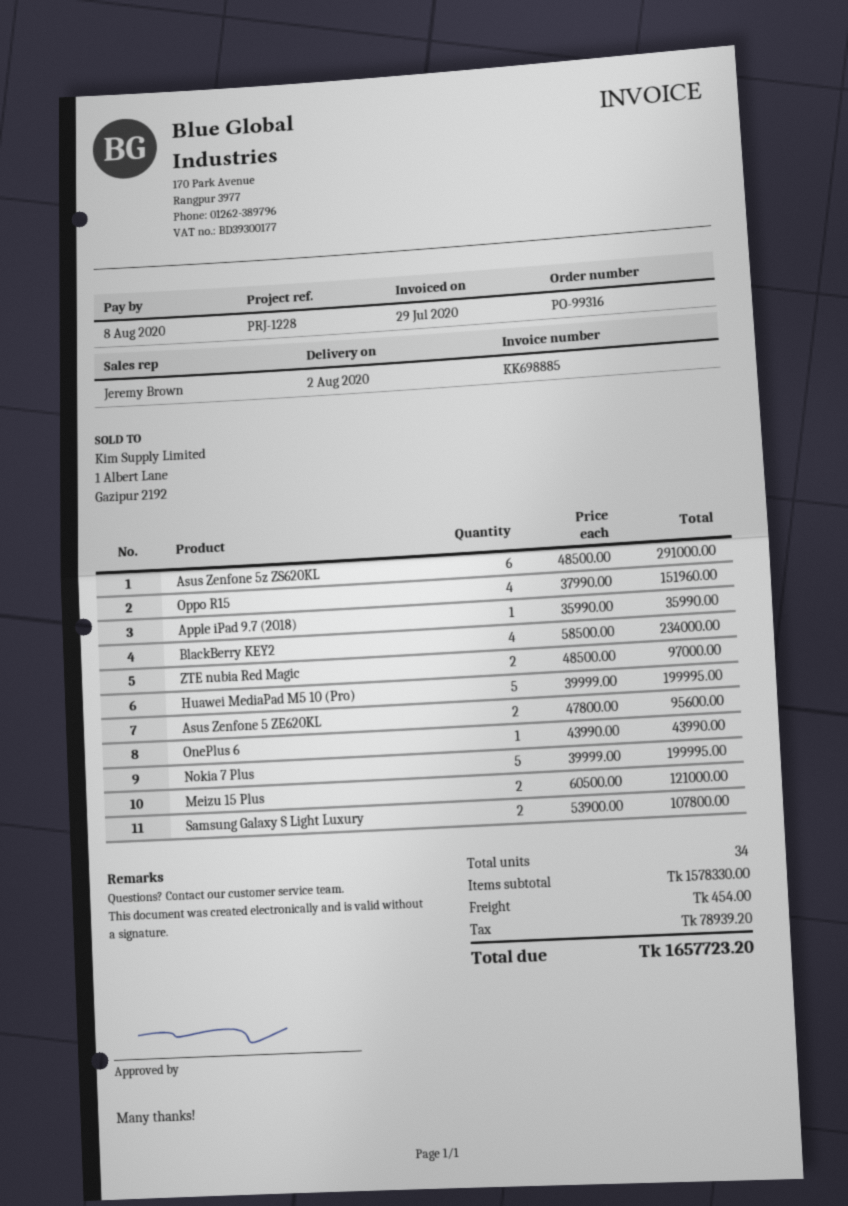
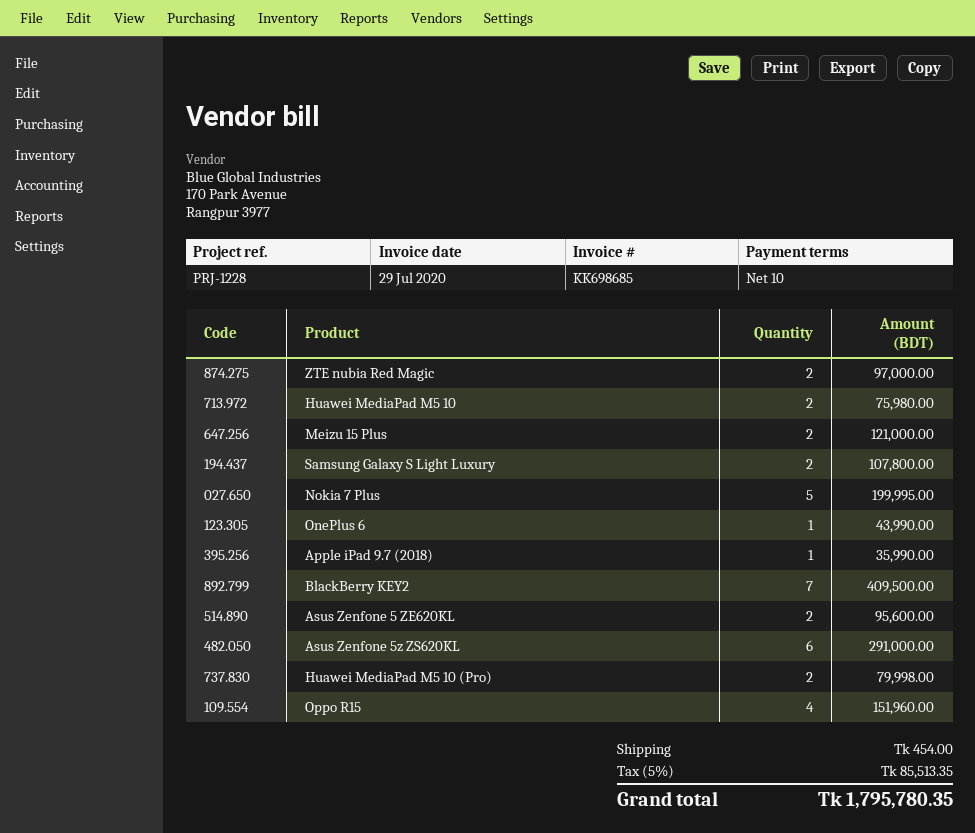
invoice number: KK698885 -> KK698685
BlackBerry KEY2: 4 for 234000.00 -> 7 for 409500.00
Huawei MediaPad M5 10 (Pro): 5 for 199995.00 -> 2 for 79998.00
Huawei MediaPad M5 10: none -> 2 for 75980.00
tax: 78939.20 -> 85513.35
total: 1657723.20 -> 1795780.35

